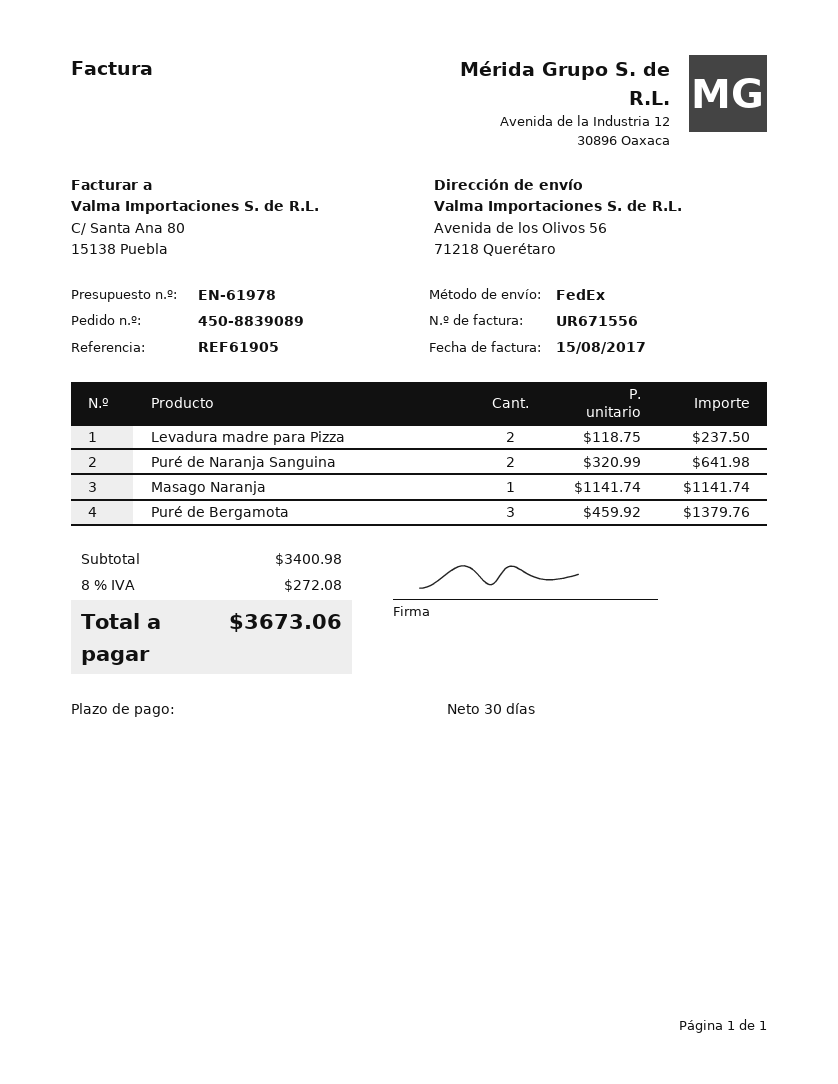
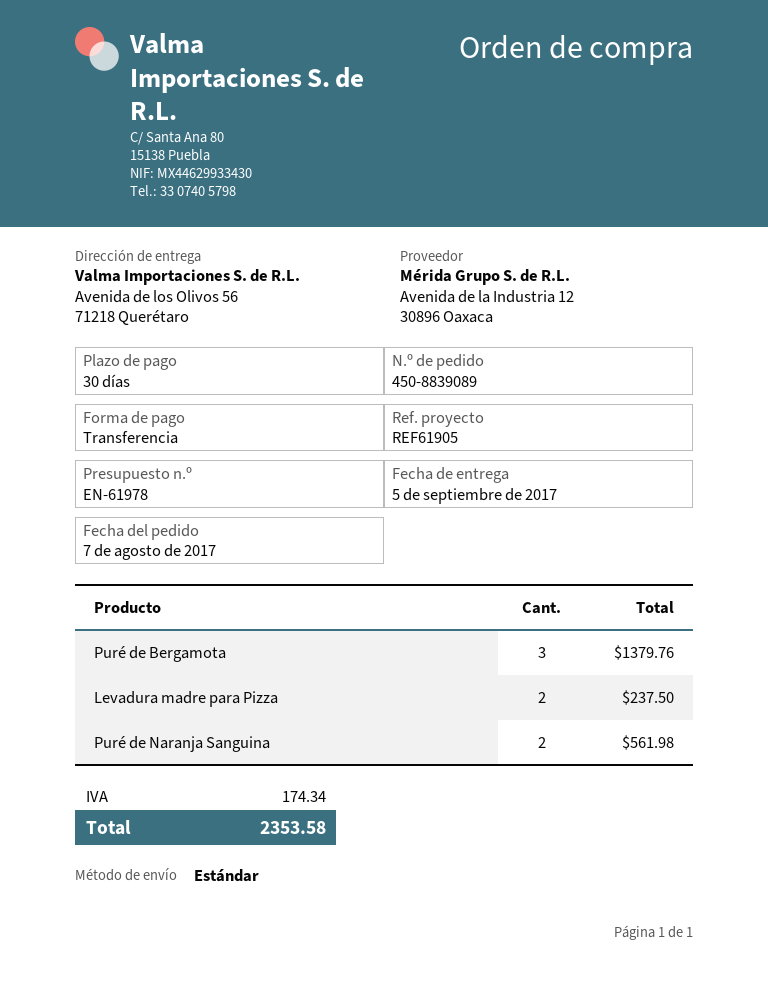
shipping method: FedEx -> standard
Puré de Naranja Sanguina: 2 for 641.98 -> 2 for 561.98
Masago Naranja: 1 for 1141.74 -> none
tax: 272.08 -> 174.34
total: 3673.06 -> 2353.58

